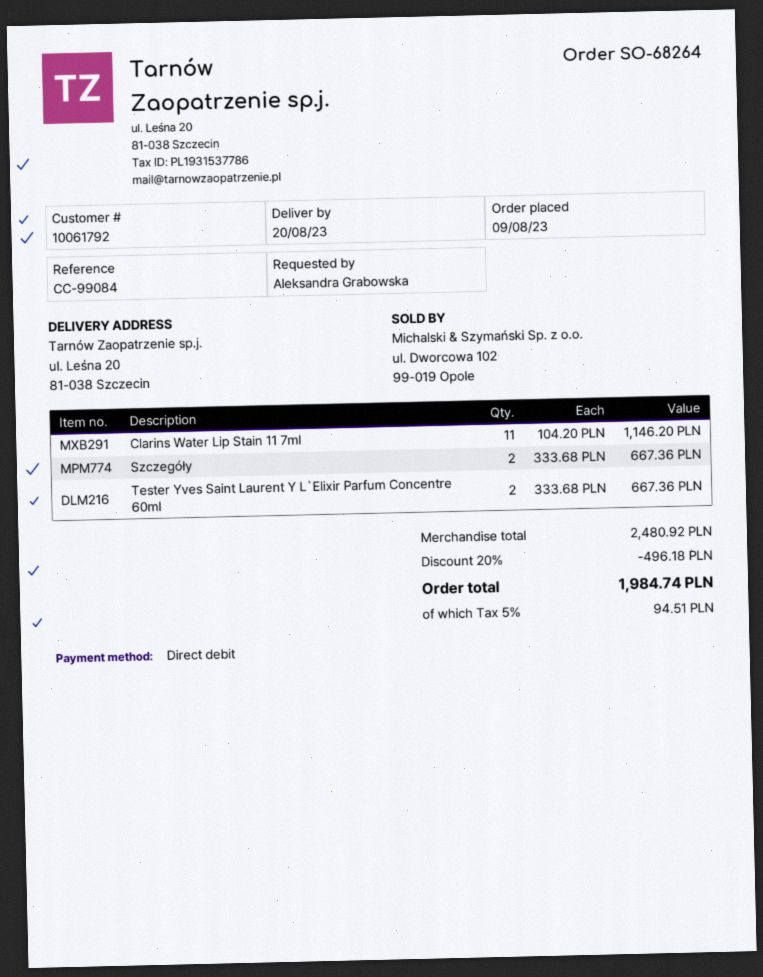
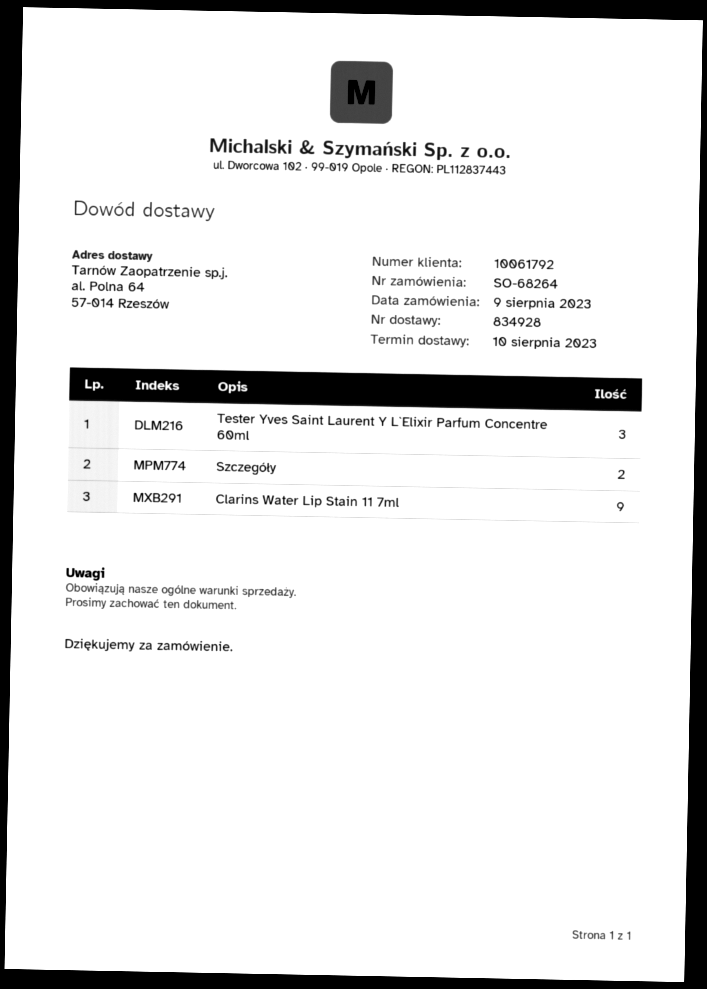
delivery date: 2023-08-20 -> 2023-08-10
ship to: ul. Leśna 20, 81-038 Szczecin -> al. Polna 64, 57-014 Rzeszów
Clarins Water Lip Stain 11 7ml: 11 -> 9
Tester Yves Saint Laurent Y L`Elixir Parfum Concentre 60ml: 2 -> 3

